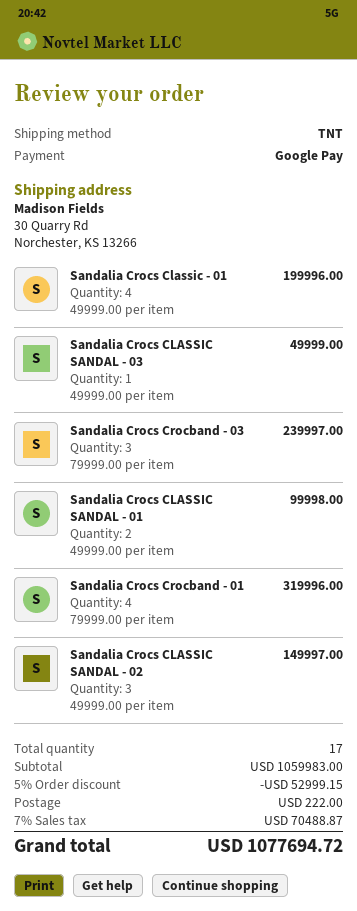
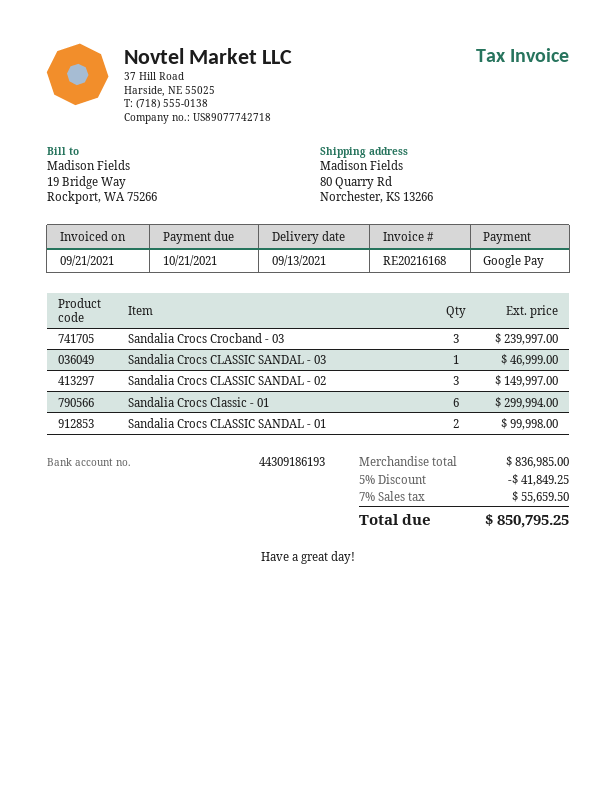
ship to: 30 Quarry Rd, Norchester, KS 13266 -> 80 Quarry Rd, Norchester, KS 13266
Sandalia Crocs Classic - 01: 4 for 199996.00 -> 6 for 299994.00
Sandalia Crocs CLASSIC SANDAL - 03: 1 for 49999.00 -> 1 for 46999.00
Sandalia Crocs Crocband - 01: 4 for 319996.00 -> none
subtotal: 1059983.00 -> 836985.00
discount: 5% = 52999.15 -> 5% = 41849.25
shipping: 222.00 -> none
tax: 7% = 70488.87 -> 7% = 55659.50
total: 1077694.72 -> 850795.25

